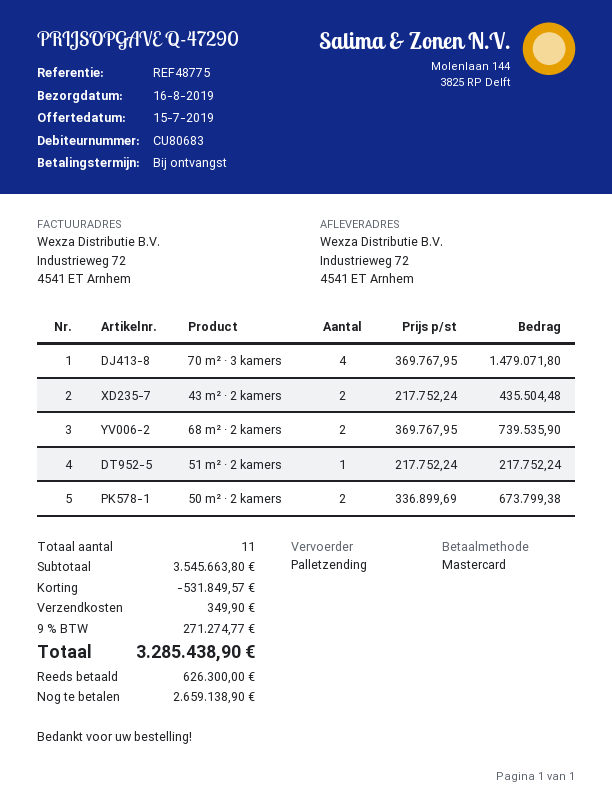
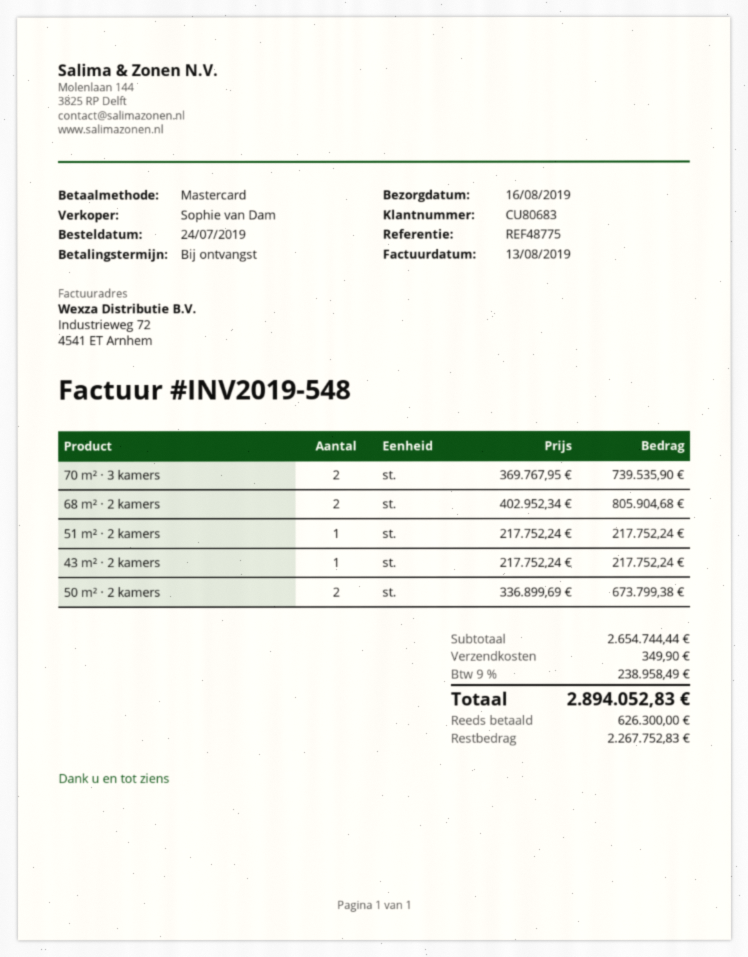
70 m² · 3 kamers: 4 x 369767.95 = 1479071.80 -> 2 x 369767.95 = 739535.90
43 m² · 2 kamers: 2 x 217752.24 = 435504.48 -> 1 x 217752.24 = 217752.24
68 m² · 2 kamers: 2 x 369767.95 = 739535.90 -> 2 x 402952.34 = 805904.68
subtotal: 3545663.80 -> 2654744.44
discount: 531849.57 -> none
tax: 9% = 271274.77 -> 9% = 238958.49
total: 3285438.90 -> 2894052.83
balance: 2659138.90 -> 2267752.83

